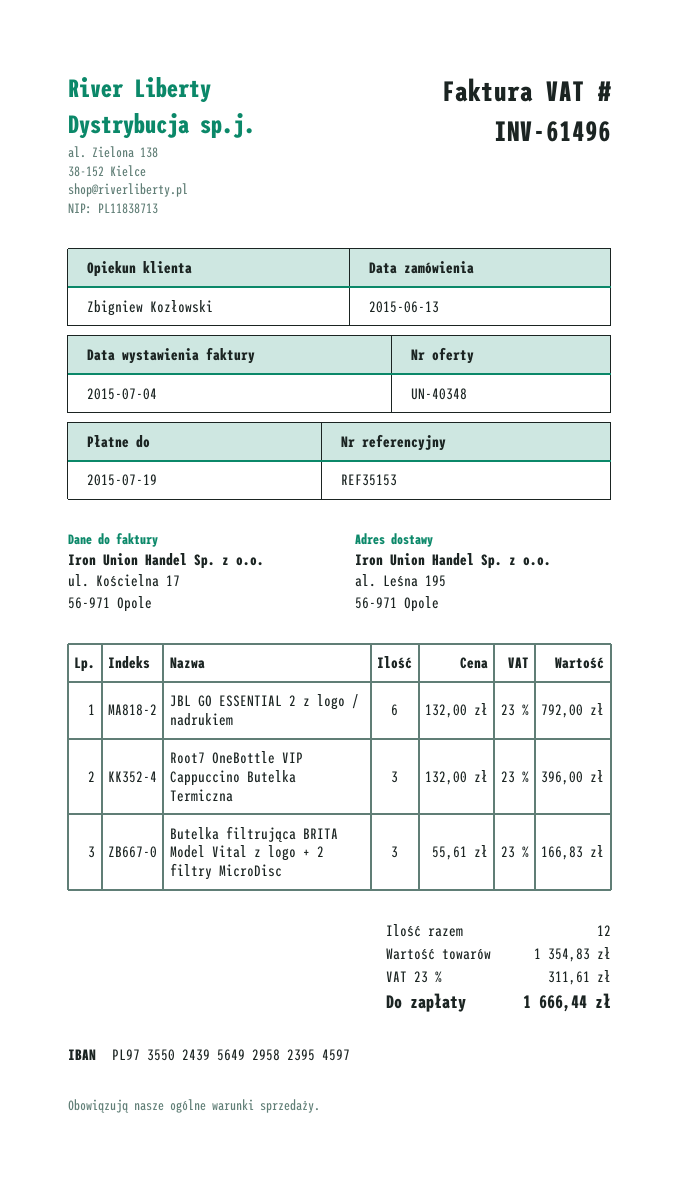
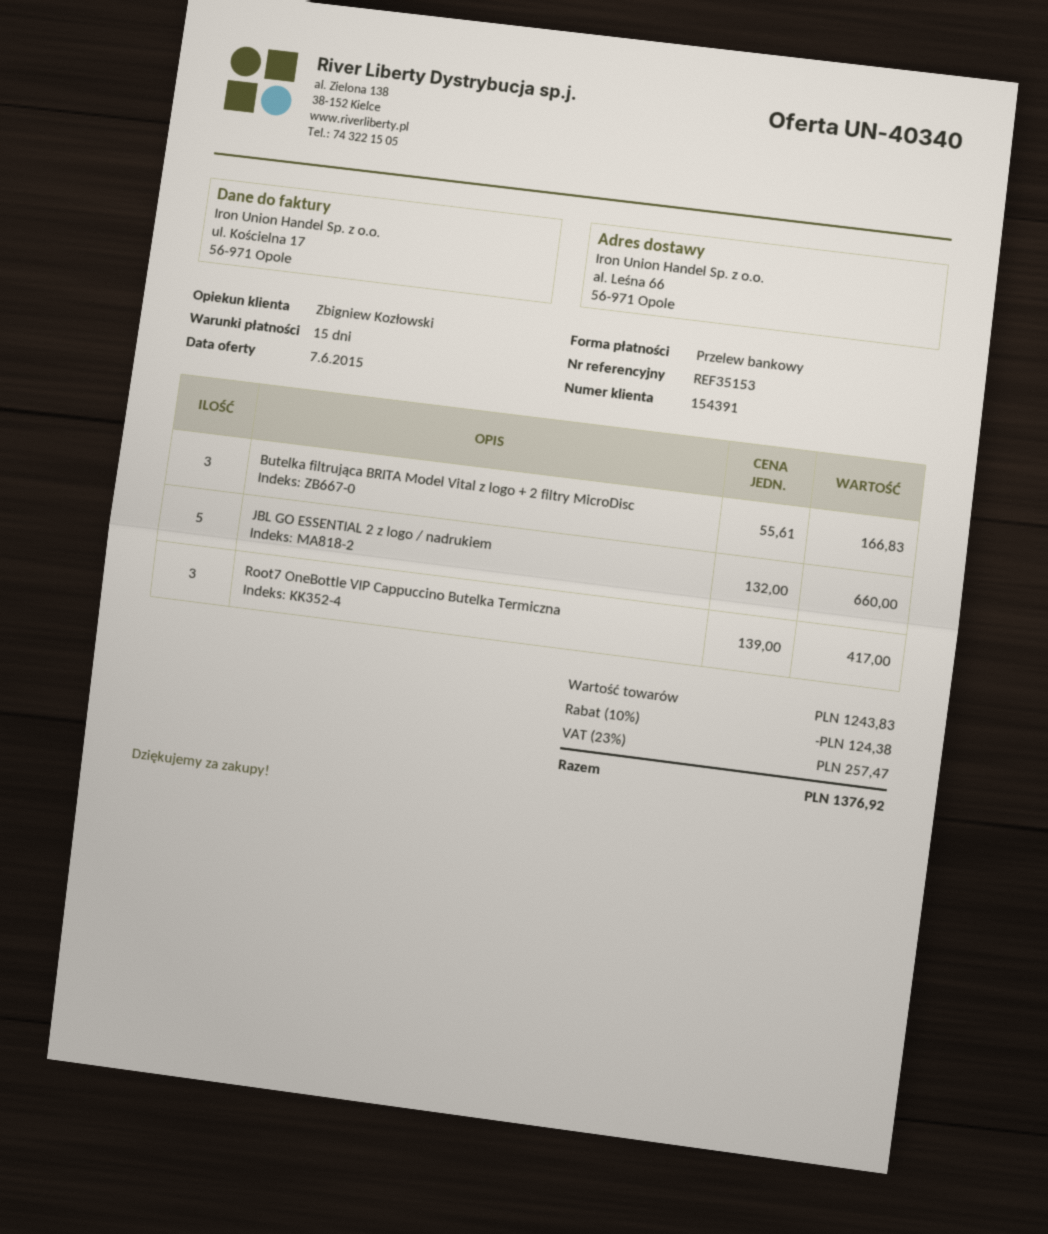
quote number: UN-40348 -> UN-40340
ship to: al. Leśna 195, 56-971 Opole -> al. Leśna 66, 56-971 Opole
JBL GO ESSENTIAL 2 z logo / nadrukiem: 6 x 132.00 = 792.00 -> 5 x 132.00 = 660.00
Root7 OneBottle VIP Cappuccino Butelka Termiczna: 3 x 132.00 = 396.00 -> 3 x 139.00 = 417.00
subtotal: 1354.83 -> 1243.83
discount: none -> 10% = 124.38
tax: 23% = 311.61 -> 23% = 257.47
total: 1666.44 -> 1376.92

